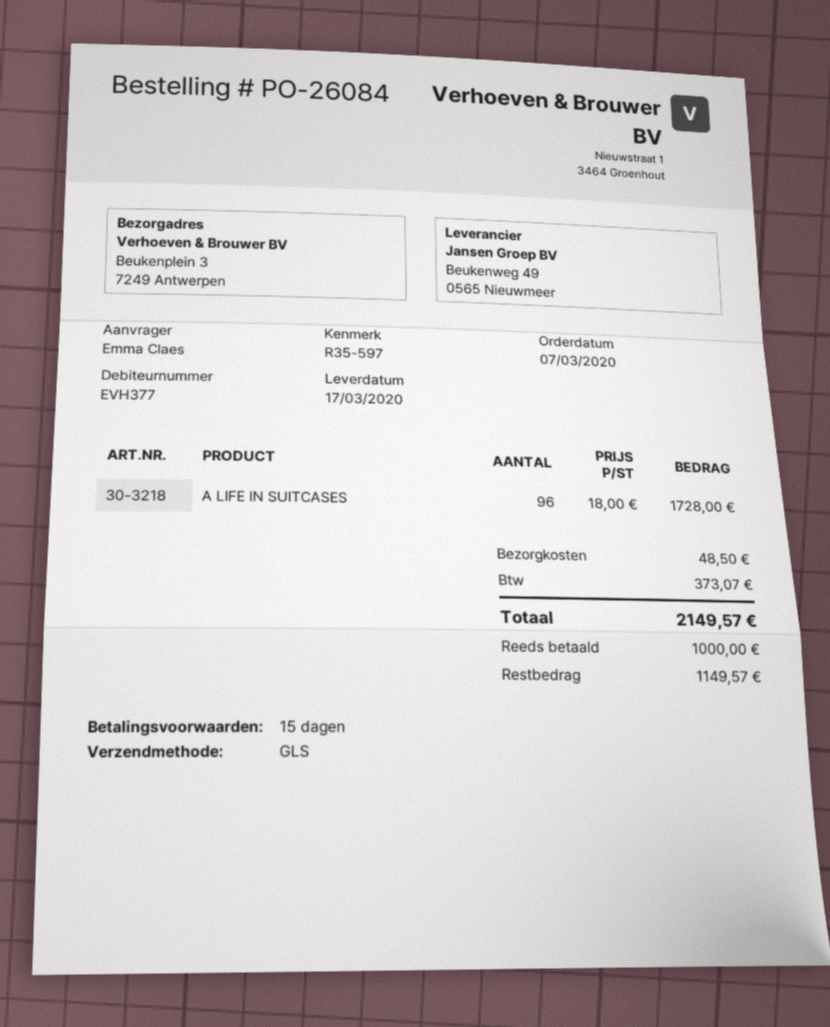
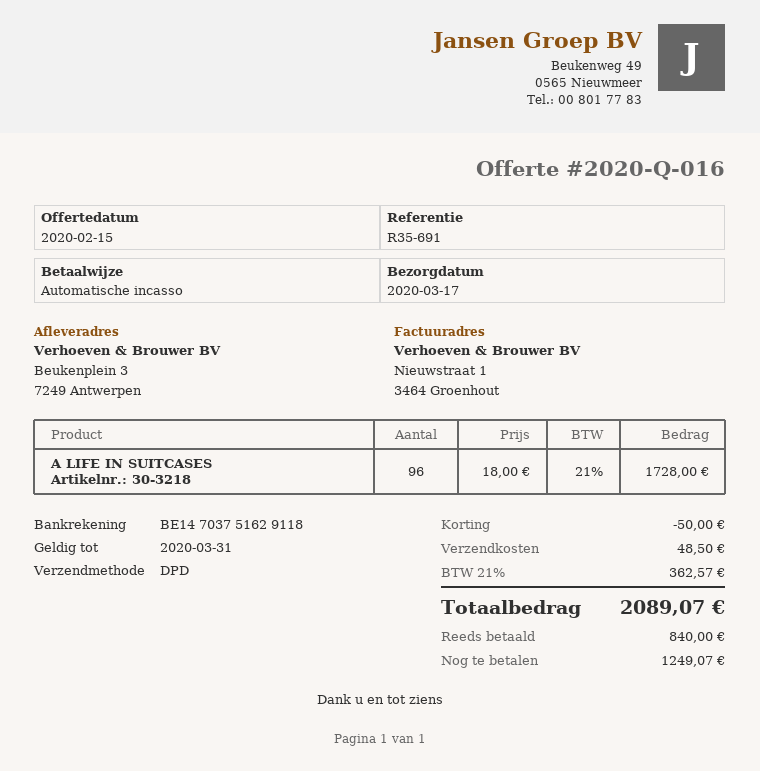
reference: R35-597 -> R35-691
shipping method: GLS -> DPD
discount: none -> 50.00
tax: 373.07 -> 362.57
total: 2149.57 -> 2089.07
deposit: 1000.00 -> 840.00
balance: 1149.57 -> 1249.07

